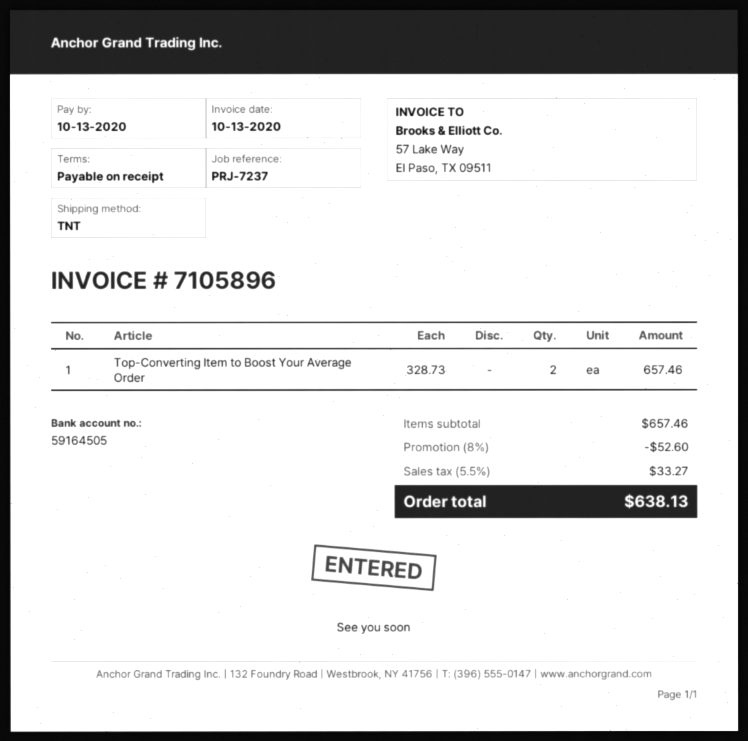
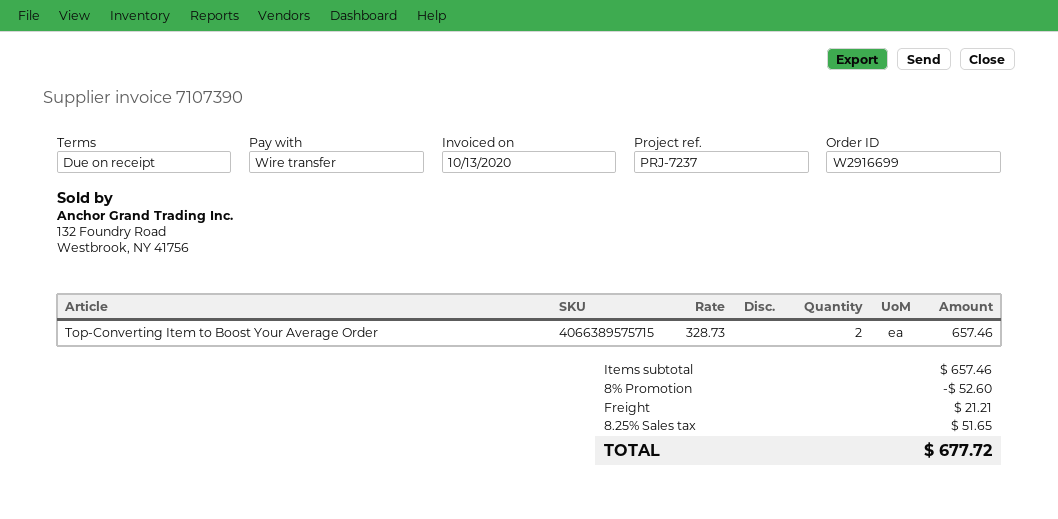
invoice number: 7105896 -> 7107390
shipping: none -> 21.21
tax: 5.5% = 33.27 -> 8.25% = 51.65
total: 638.13 -> 677.72

